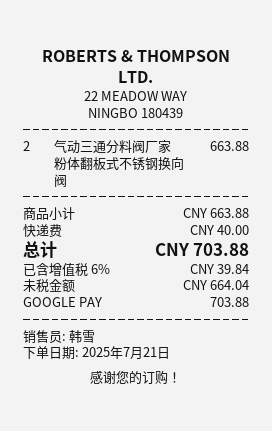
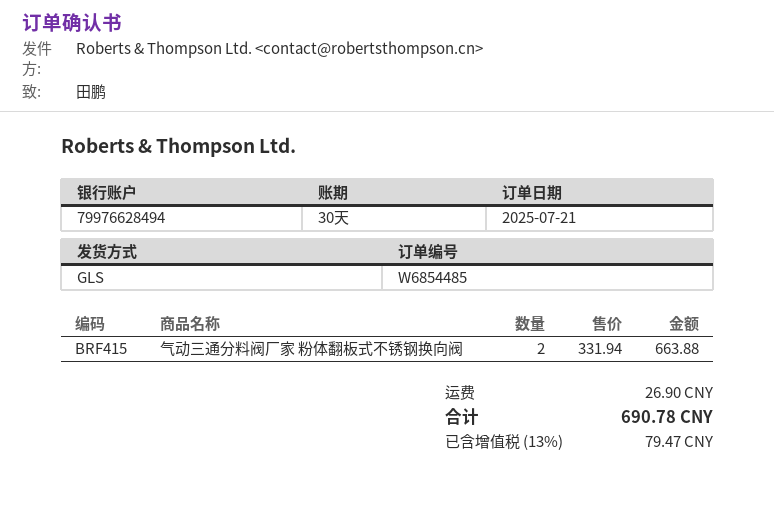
shipping: 40.00 -> 26.90
tax: 6% = 39.84 -> 13% = 79.47
total: 703.88 -> 690.78

